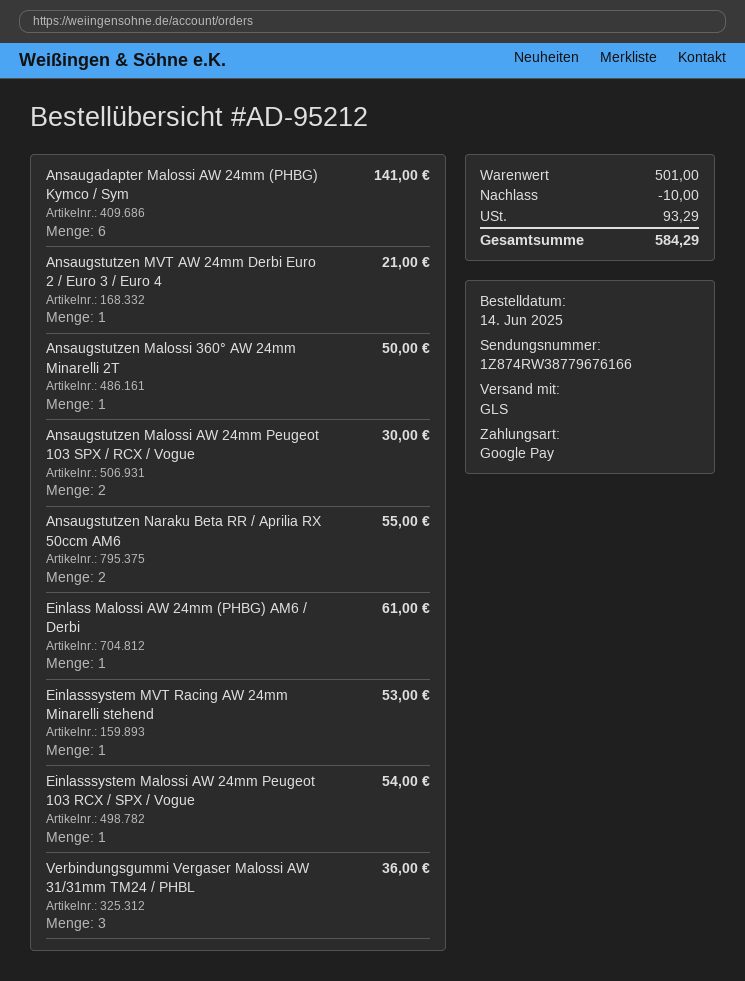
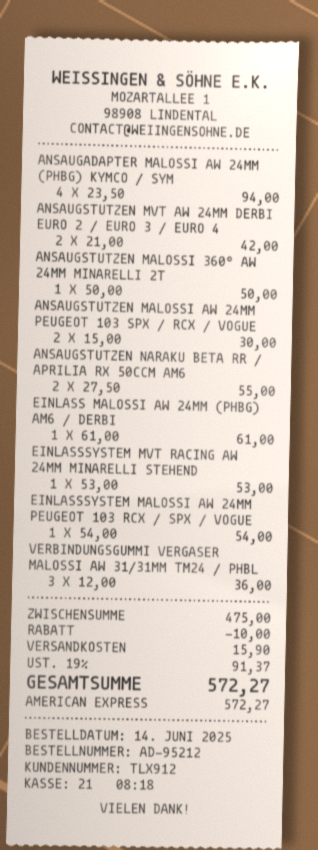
payment method: Google Pay -> American Express
Ansaugadapter Malossi AW 24mm (PHBG) Kymco / Sym: 6 for 141.00 -> 4 for 94.00
Ansaugstutzen MVT AW 24mm Derbi Euro 2 / Euro 3 / Euro 4: 1 for 21.00 -> 2 for 42.00
subtotal: 501.00 -> 475.00
shipping: none -> 15.90
tax: 93.29 -> 91.37
total: 584.29 -> 572.27

